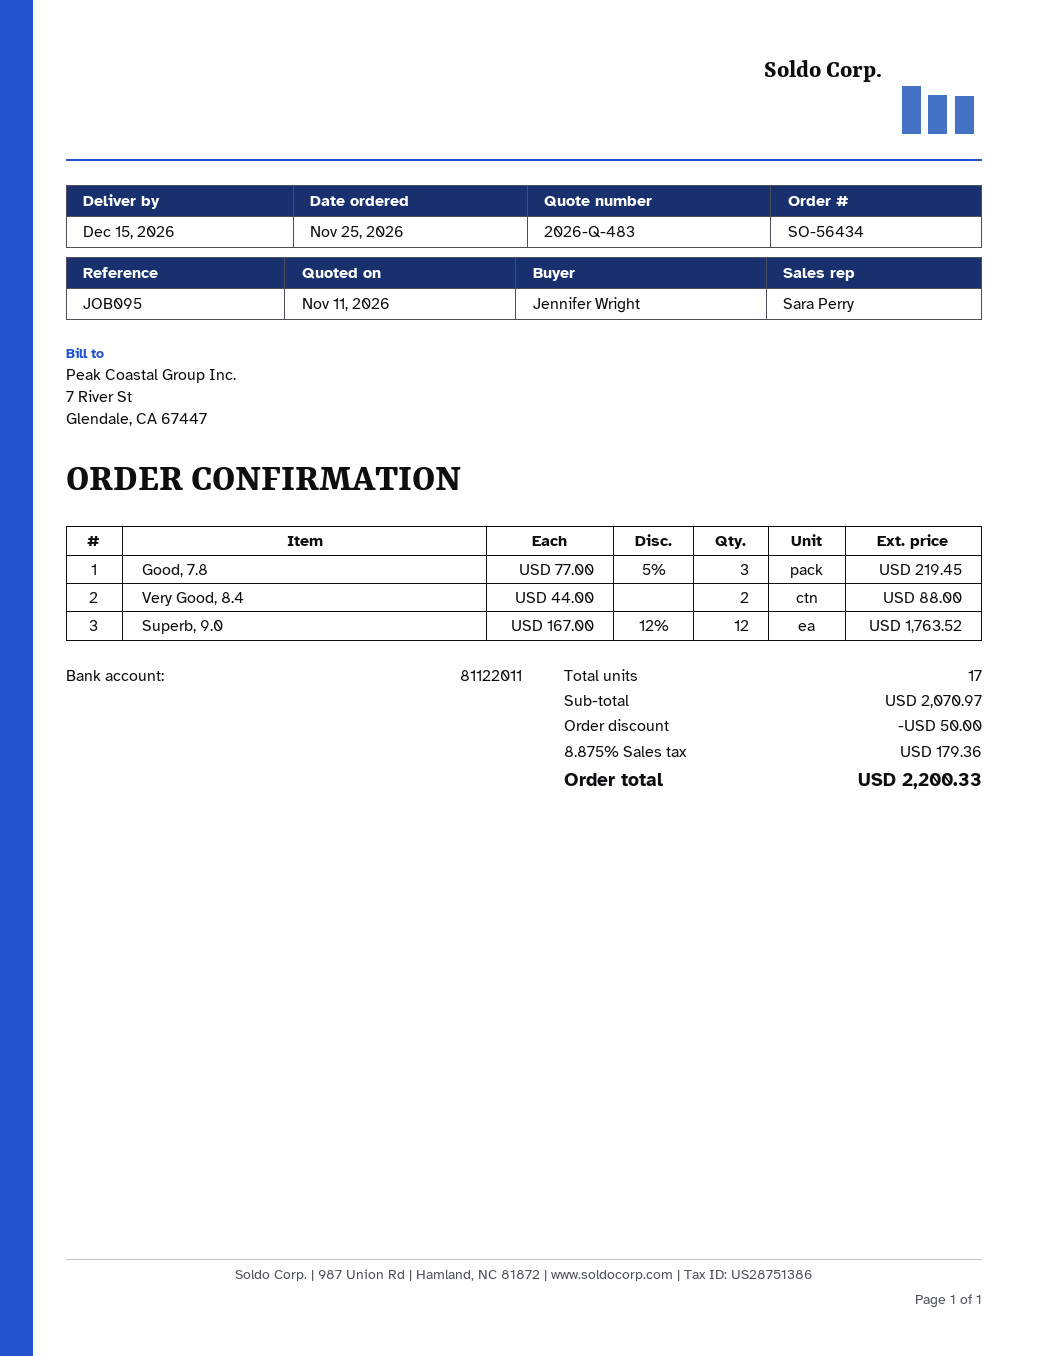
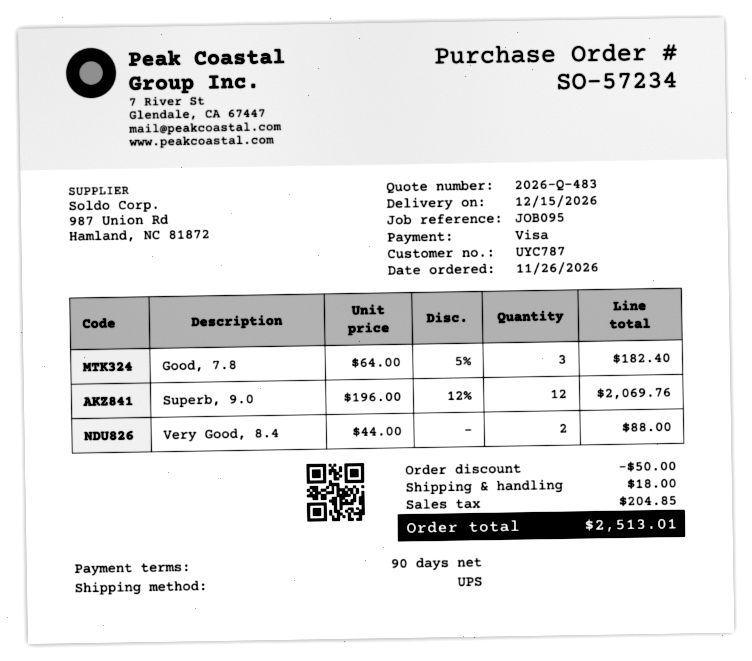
order number: SO-56434 -> SO-57234
order date: 2026-11-25 -> 2026-11-26
Good, 7.8: 3 x 77.00 - 5% = 219.45 -> 3 x 64.00 - 5% = 182.40
Superb, 9.0: 12 x 167.00 - 12% = 1763.52 -> 12 x 196.00 - 12% = 2069.76
shipping: none -> 18.00
tax: 179.36 -> 204.85
total: 2200.33 -> 2513.01

